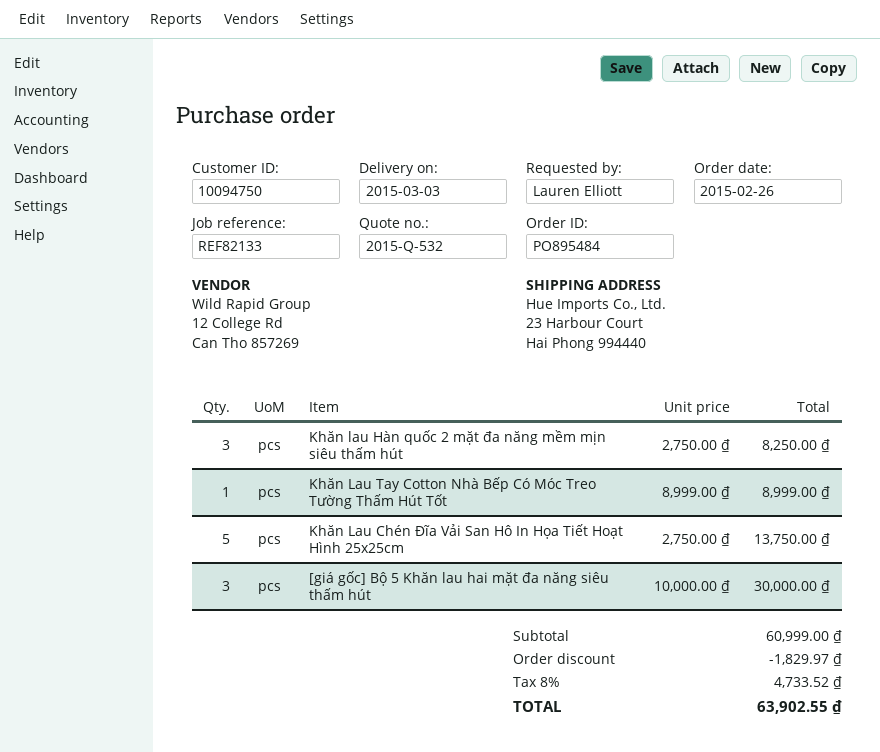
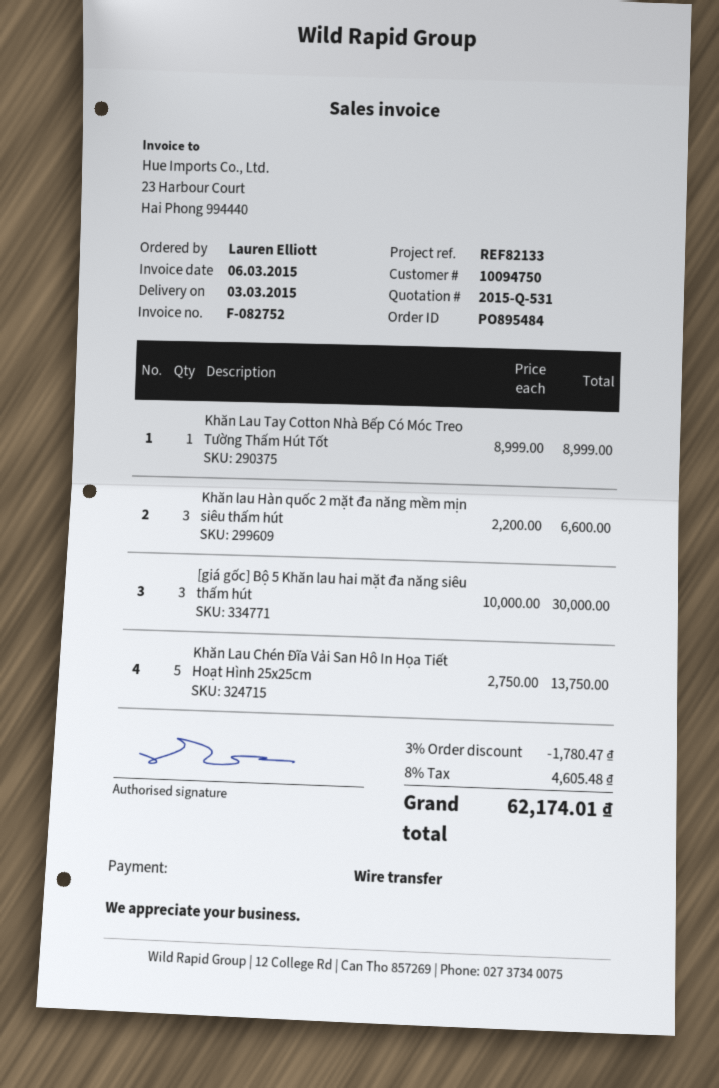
quote number: 2015-Q-532 -> 2015-Q-531
Khăn lau Hàn quốc 2 mặt đa năng mềm mịn siêu thấm hút: 3 x 2750.00 = 8250.00 -> 3 x 2200.00 = 6600.00
discount: 1829.97 -> 1780.47
tax: 8% = 4733.52 -> 8% = 4605.48
total: 63902.55 -> 62174.01

